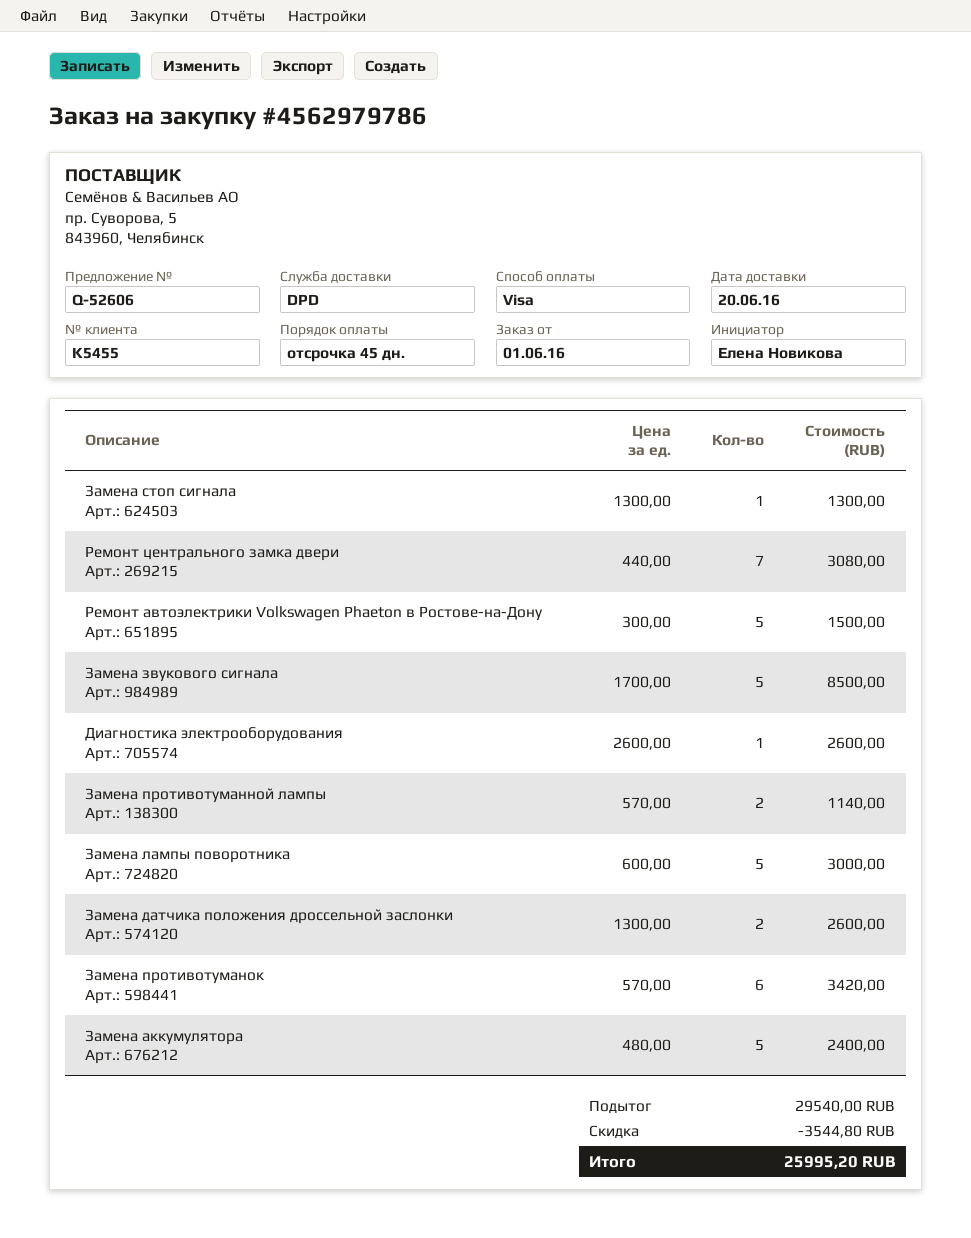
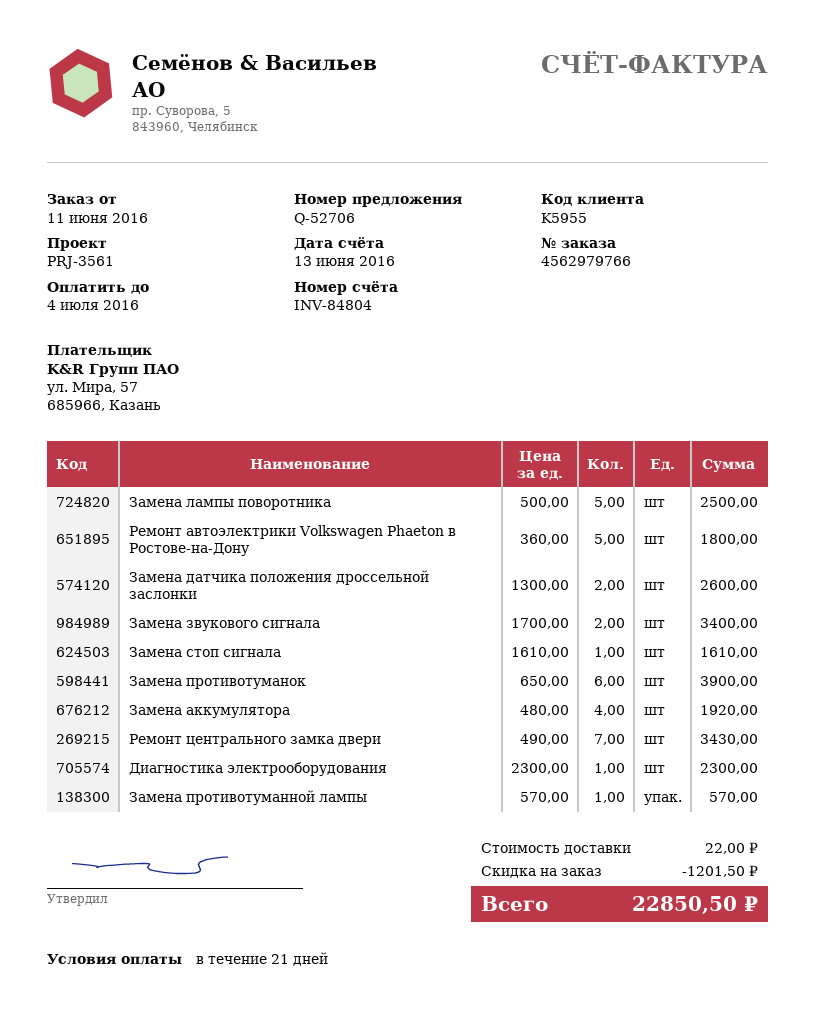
quote number: Q-52606 -> Q-52706
order number: 4562979786 -> 4562979766
order date: 2016-06-01 -> 2016-06-11
payment terms: 45 days -> 21 days
customer number: K5455 -> K5955
Замена стоп сигнала: 1 x 1300.00 = 1300.00 -> 1 x 1610.00 = 1610.00
Ремонт центрального замка двери: 7 x 440.00 = 3080.00 -> 7 x 490.00 = 3430.00
Ремонт автоэлектрики Volkswagen Phaeton в Ростове-на-Дону: 5 x 300.00 = 1500.00 -> 5 x 360.00 = 1800.00
Замена звукового сигнала: 5 x 1700.00 = 8500.00 -> 2 x 1700.00 = 3400.00
Диагностика электрооборудования: 1 x 2600.00 = 2600.00 -> 1 x 2300.00 = 2300.00
Замена противотуманной лампы: 2 x 570.00 = 1140.00 -> 1 x 570.00 = 570.00
Замена лампы поворотника: 5 x 600.00 = 3000.00 -> 5 x 500.00 = 2500.00
Замена противотуманок: 6 x 570.00 = 3420.00 -> 6 x 650.00 = 3900.00
Замена аккумулятора: 5 x 480.00 = 2400.00 -> 4 x 480.00 = 1920.00
discount: 3544.80 -> 1201.50
shipping: none -> 22.00
total: 25995.20 -> 22850.50

